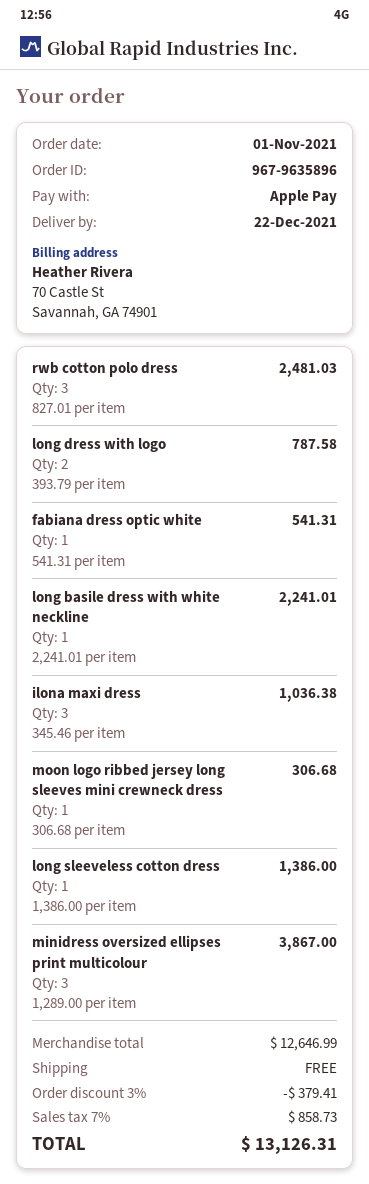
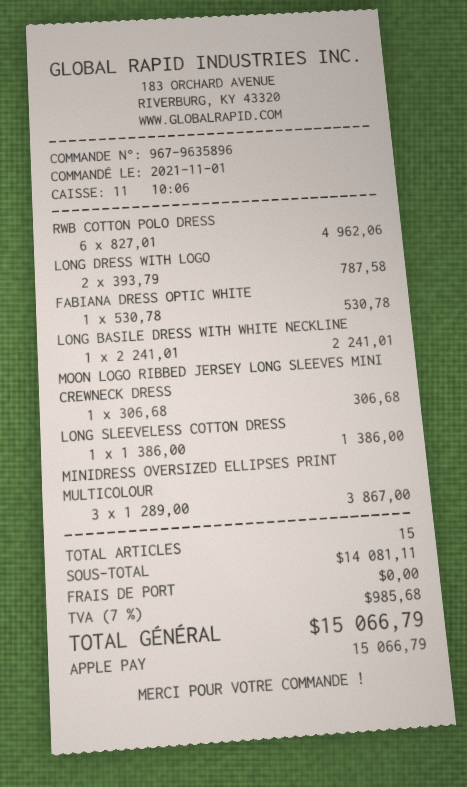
rwb cotton polo dress: 3 x 827.01 = 2481.03 -> 6 x 827.01 = 4962.06
fabiana dress optic white: 1 x 541.31 = 541.31 -> 1 x 530.78 = 530.78
ilona maxi dress: 3 x 345.46 = 1036.38 -> none
subtotal: 12646.99 -> 14081.11
discount: 3% = 379.41 -> none
tax: 7% = 858.73 -> 7% = 985.68
total: 13126.31 -> 15066.79

